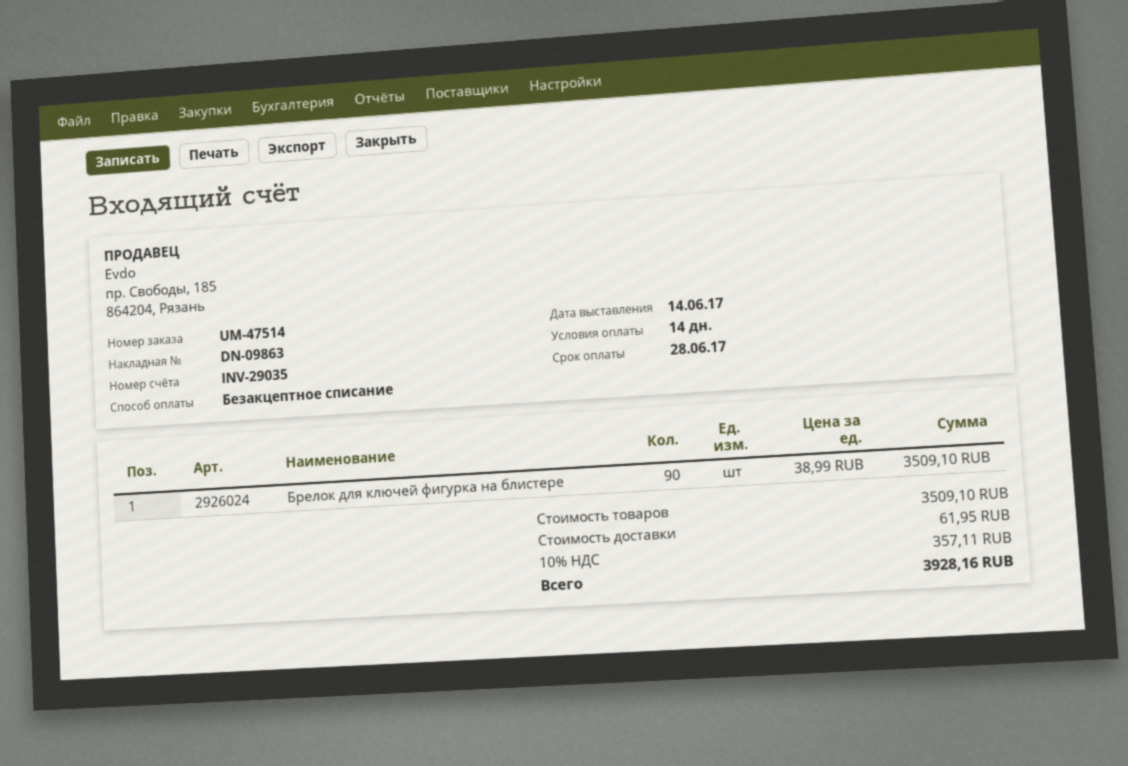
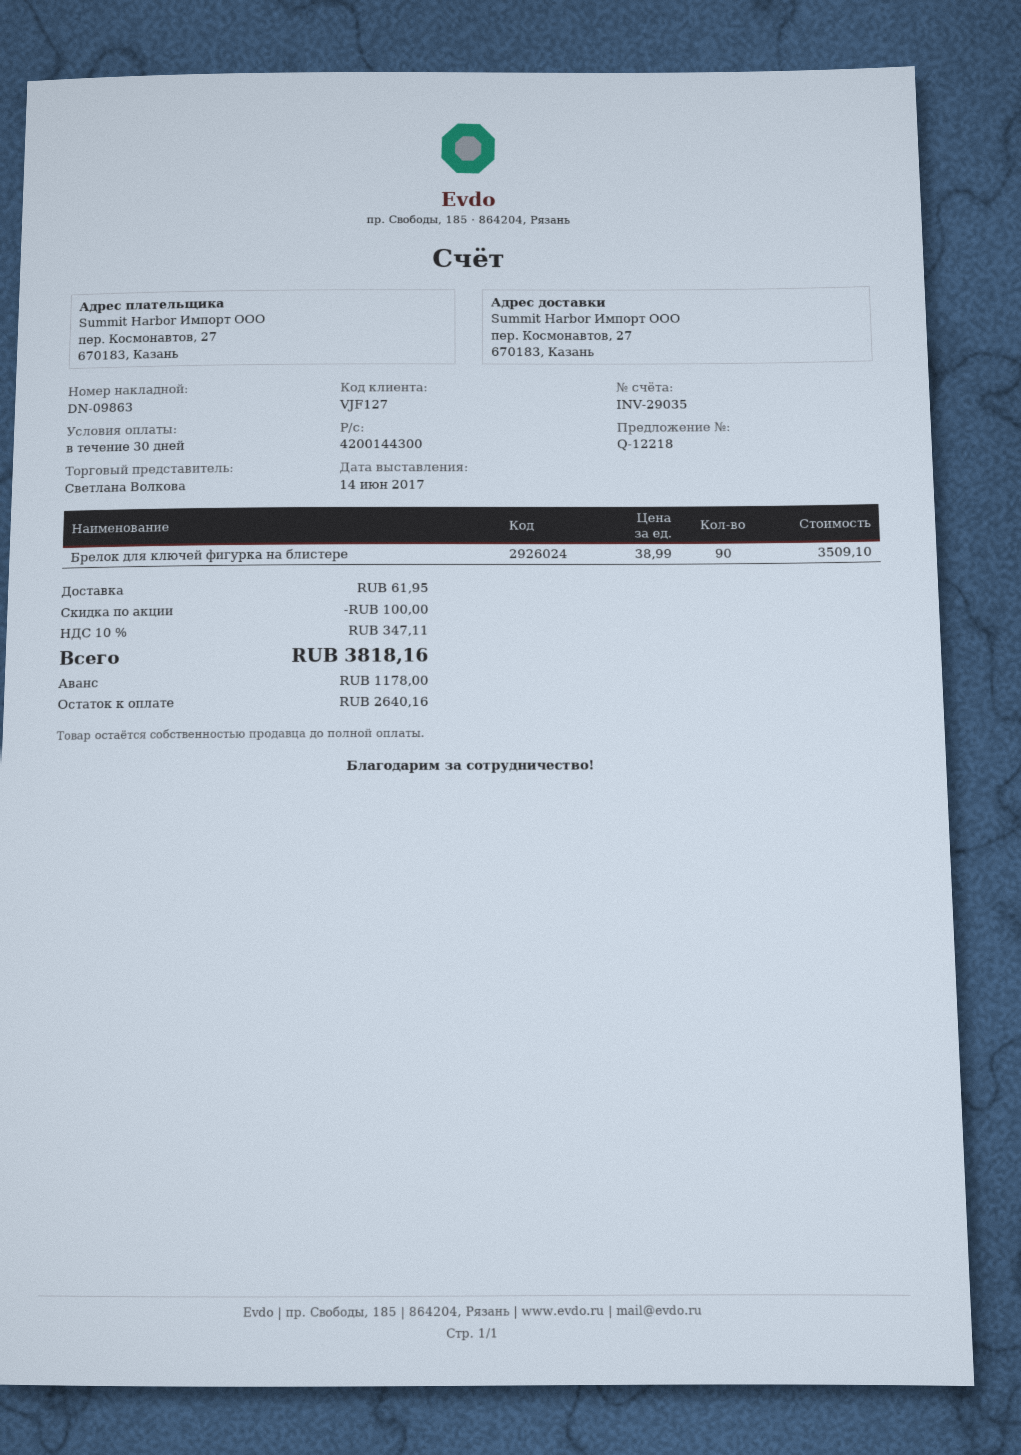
payment terms: 14 days -> 30 days
discount: none -> 100.00
tax: 10% = 357.11 -> 10% = 347.11
total: 3928.16 -> 3818.16

